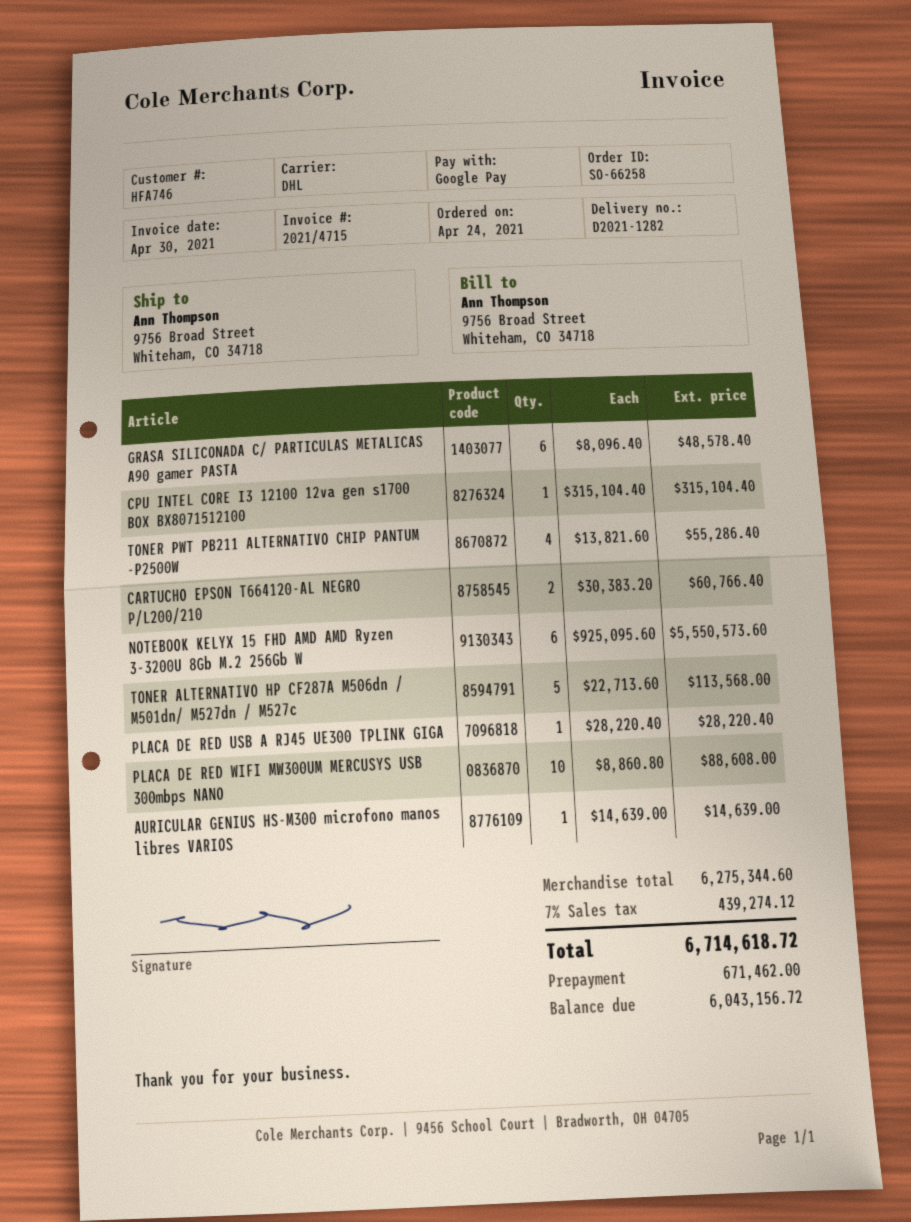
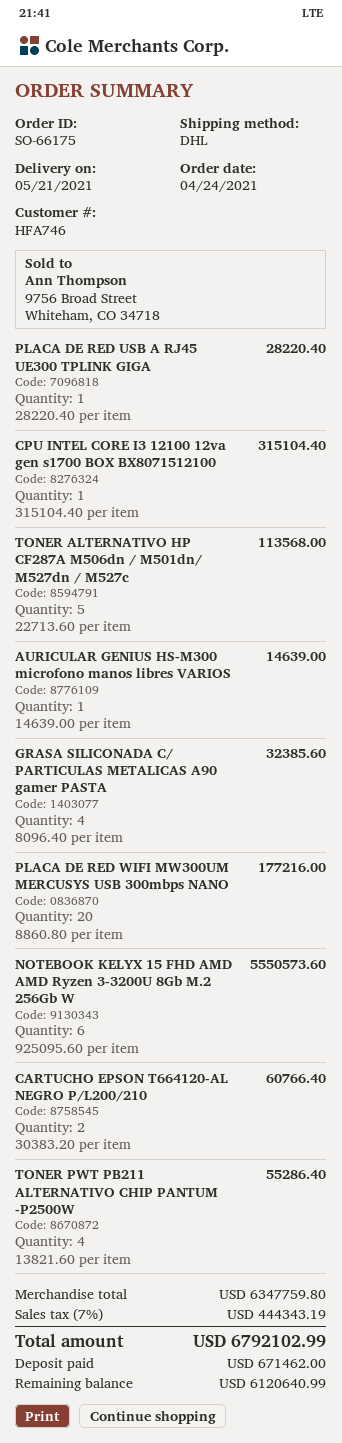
order number: SO-66258 -> SO-66175
GRASA SILICONADA C/ PARTICULAS METALICAS A90 gamer PASTA: 6 x 8096.40 = 48578.40 -> 4 x 8096.40 = 32385.60
PLACA DE RED WIFI MW300UM MERCUSYS USB 300mbps NANO: 10 x 8860.80 = 88608.00 -> 20 x 8860.80 = 177216.00
subtotal: 6275344.60 -> 6347759.80
tax: 7% = 439274.12 -> 7% = 444343.19
total: 6714618.72 -> 6792102.99
balance: 6043156.72 -> 6120640.99

